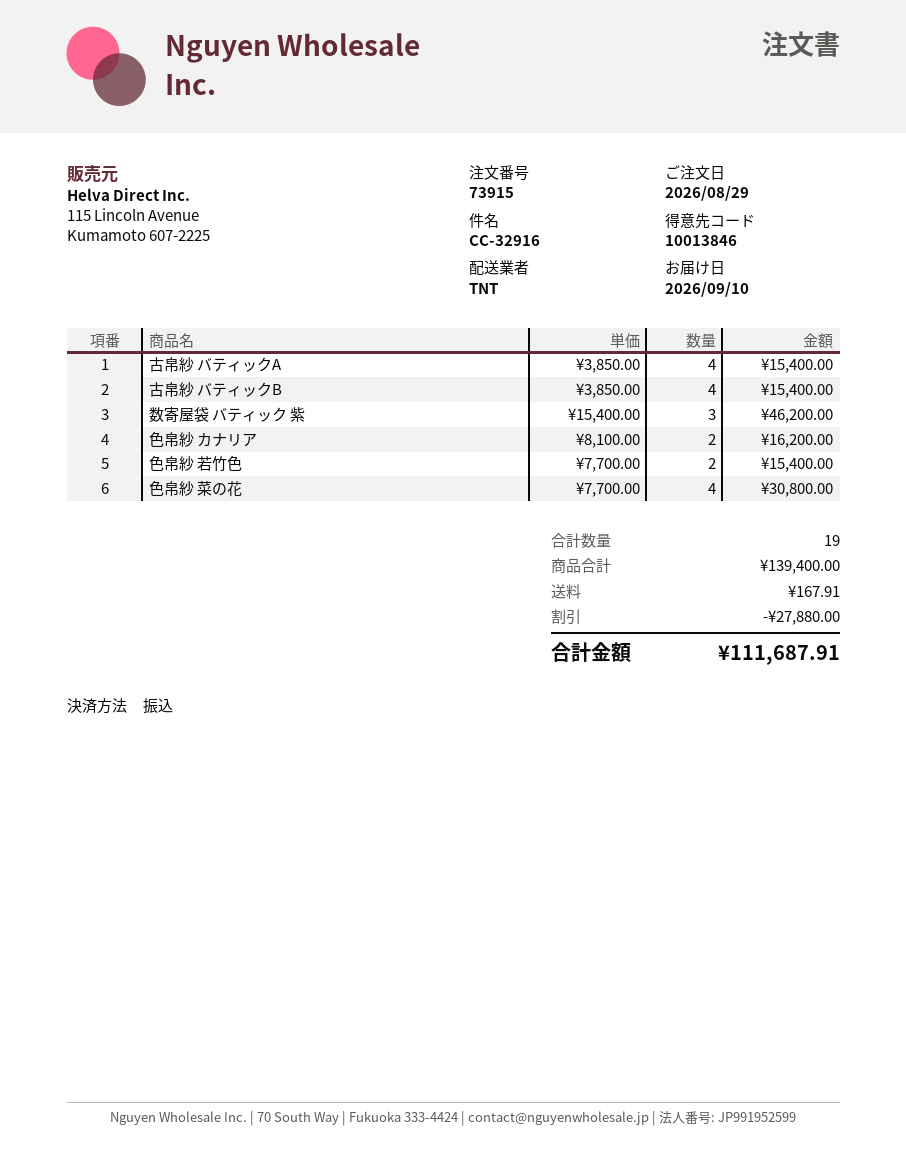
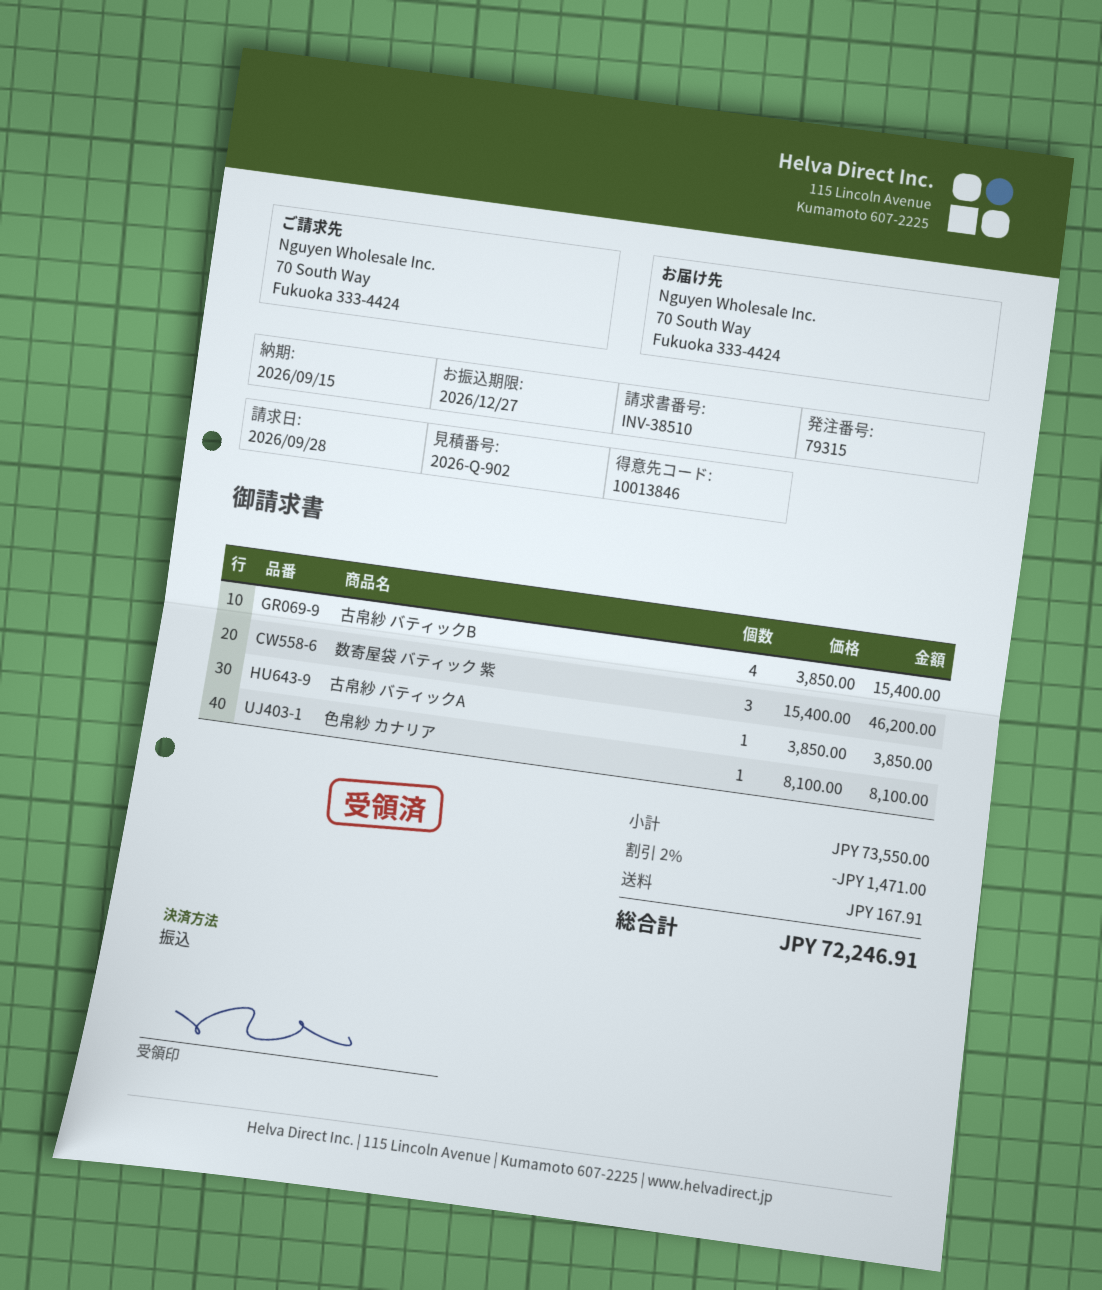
order number: 73915 -> 79315
delivery date: 2026-09-10 -> 2026-09-15
古帛紗 バティックA: 4 x 3850.00 = 15400.00 -> 1 x 3850.00 = 3850.00
色帛紗 カナリア: 2 x 8100.00 = 16200.00 -> 1 x 8100.00 = 8100.00
色帛紗 若竹色: 2 x 7700.00 = 15400.00 -> none
色帛紗 菜の花: 4 x 7700.00 = 30800.00 -> none
subtotal: 139400.00 -> 73550.00
discount: 27880.00 -> 1471.00
total: 111687.91 -> 72246.91

